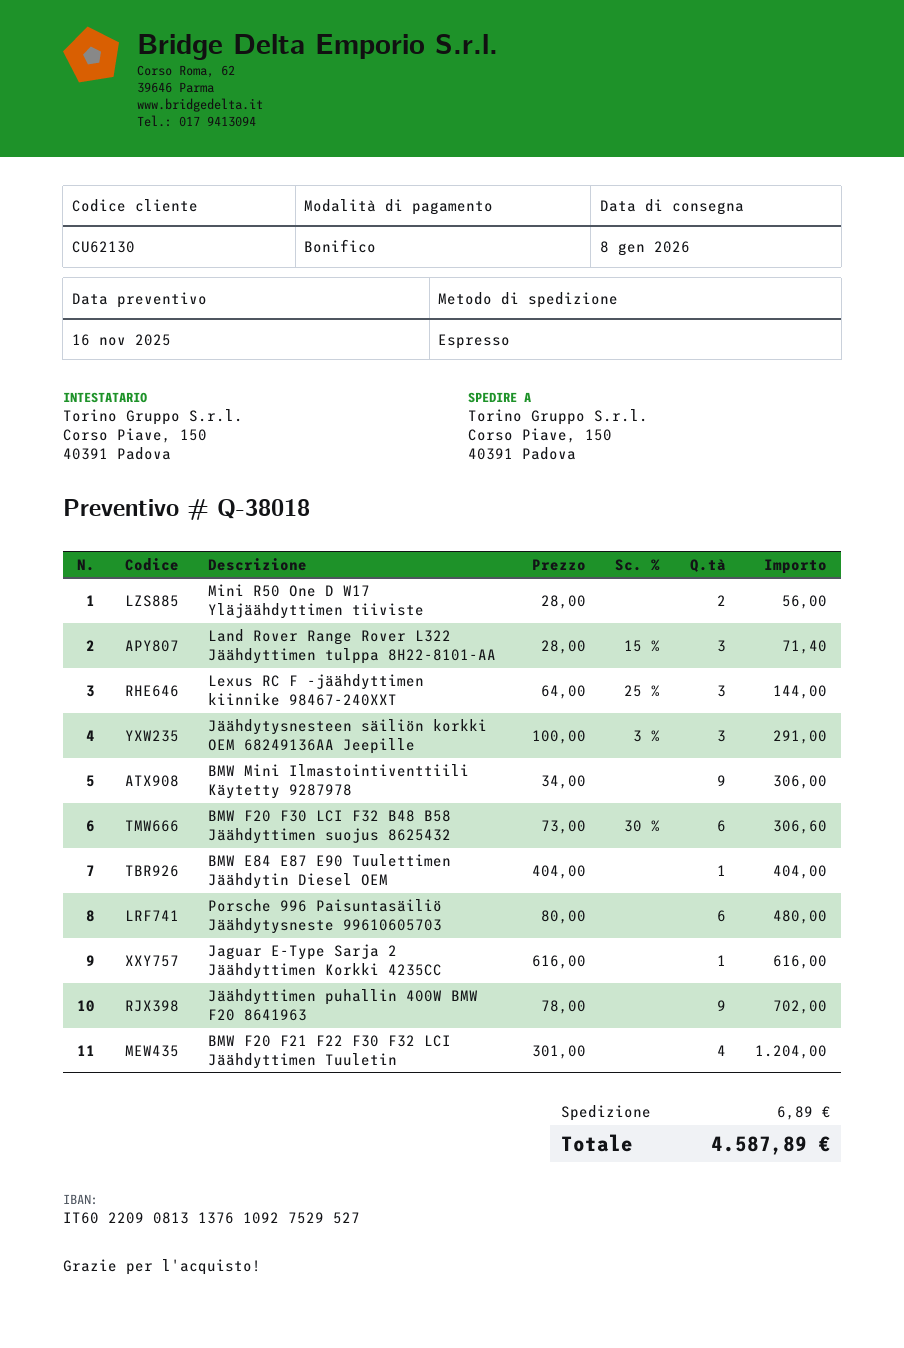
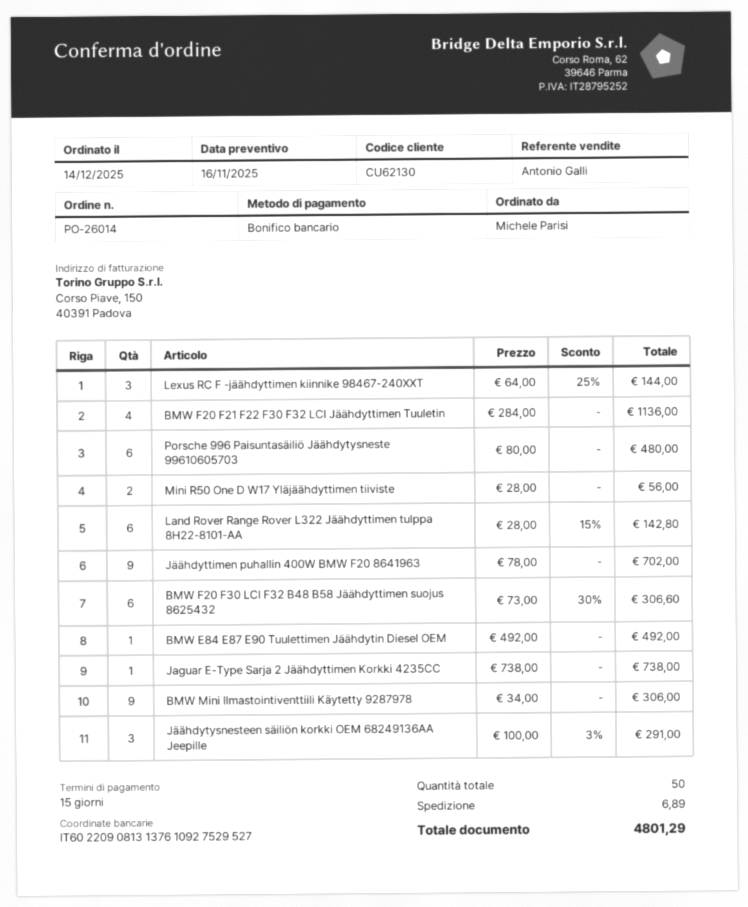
Land Rover Range Rover L322 Jäähdyttimen tulppa 8H22-8101-AA: 3 x 28.00 - 15% = 71.40 -> 6 x 28.00 - 15% = 142.80
BMW E84 E87 E90 Tuulettimen Jäähdytin Diesel OEM: 1 x 404.00 = 404.00 -> 1 x 492.00 = 492.00
Jaguar E-Type Sarja 2 Jäähdyttimen Korkki 4235CC: 1 x 616.00 = 616.00 -> 1 x 738.00 = 738.00
BMW F20 F21 F22 F30 F32 LCI Jäähdyttimen Tuuletin: 4 x 301.00 = 1204.00 -> 4 x 284.00 = 1136.00
total: 4587.89 -> 4801.29

